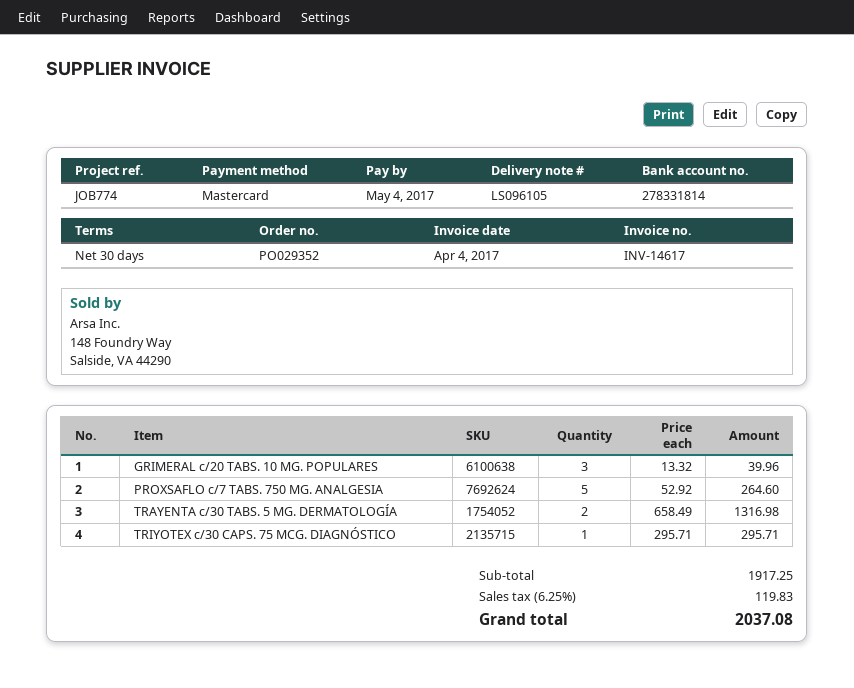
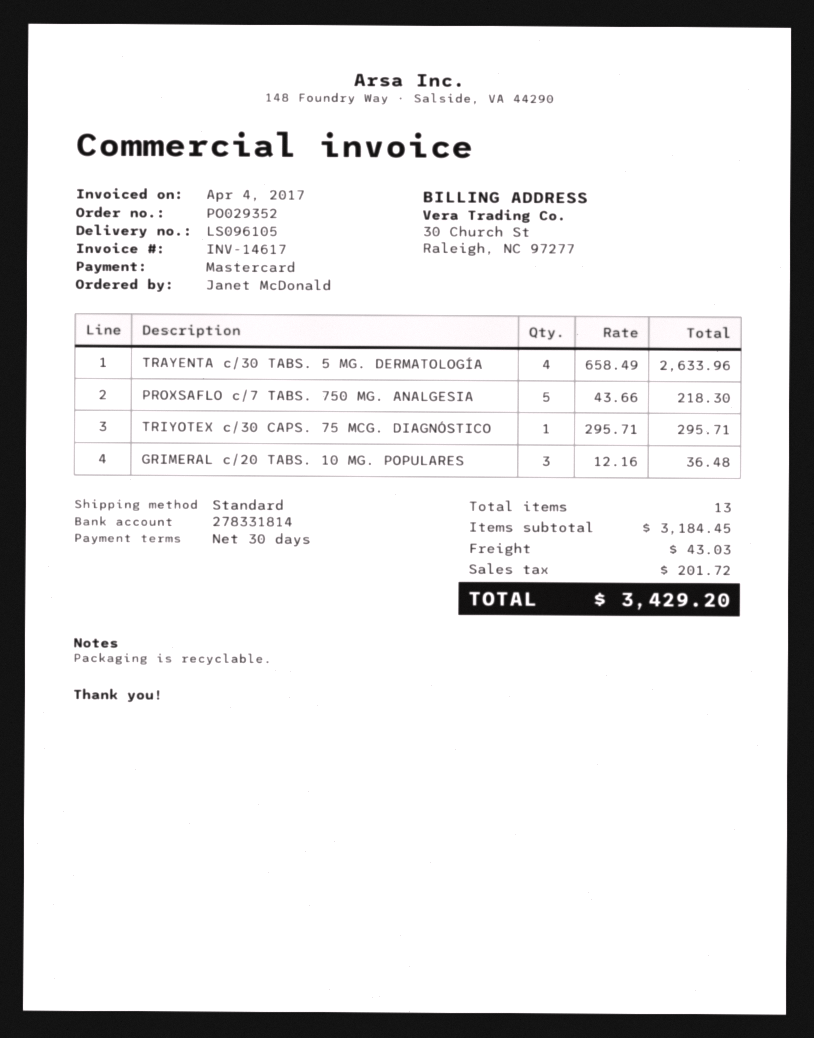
GRIMERAL c/20 TABS. 10 MG. POPULARES: 3 x 13.32 = 39.96 -> 3 x 12.16 = 36.48
PROXSAFLO c/7 TABS. 750 MG. ANALGESIA: 5 x 52.92 = 264.60 -> 5 x 43.66 = 218.30
TRAYENTA c/30 TABS. 5 MG. DERMATOLOGÍA: 2 x 658.49 = 1316.98 -> 4 x 658.49 = 2633.96
subtotal: 1917.25 -> 3184.45
shipping: none -> 43.03
tax: 119.83 -> 201.72
total: 2037.08 -> 3429.20

